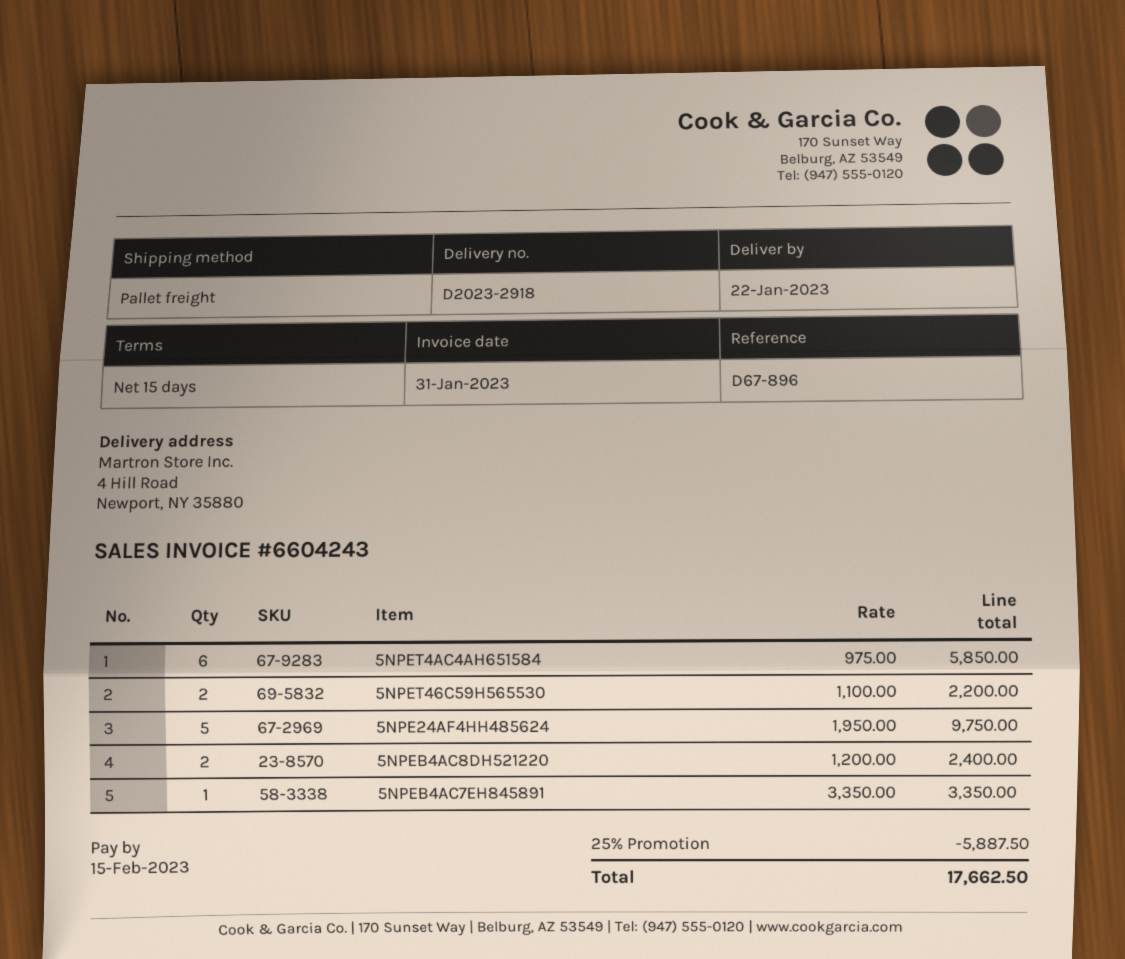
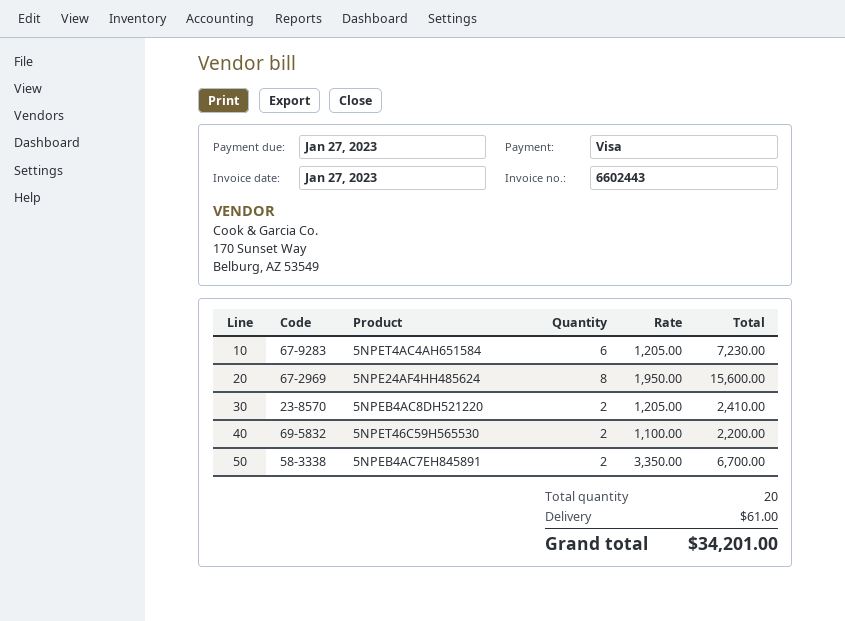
invoice number: 6604243 -> 6602443
invoice date: 2023-01-31 -> 2023-01-27
due date: 2023-02-15 -> 2023-01-27
5NPET4AC4AH651584: 6 x 975.00 = 5850.00 -> 6 x 1205.00 = 7230.00
5NPE24AF4HH485624: 5 x 1950.00 = 9750.00 -> 8 x 1950.00 = 15600.00
5NPEB4AC8DH521220: 2 x 1200.00 = 2400.00 -> 2 x 1205.00 = 2410.00
5NPEB4AC7EH845891: 1 x 3350.00 = 3350.00 -> 2 x 3350.00 = 6700.00
discount: 25% = 5887.50 -> none
shipping: none -> 61.00
total: 17662.50 -> 34201.00

